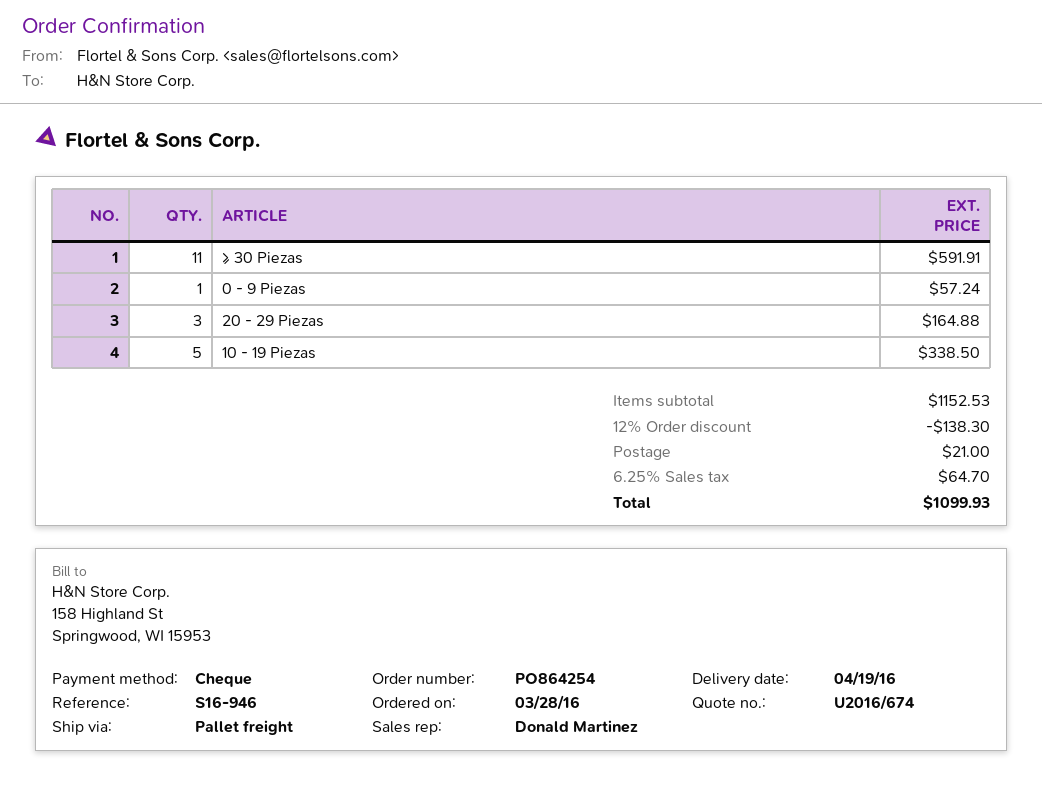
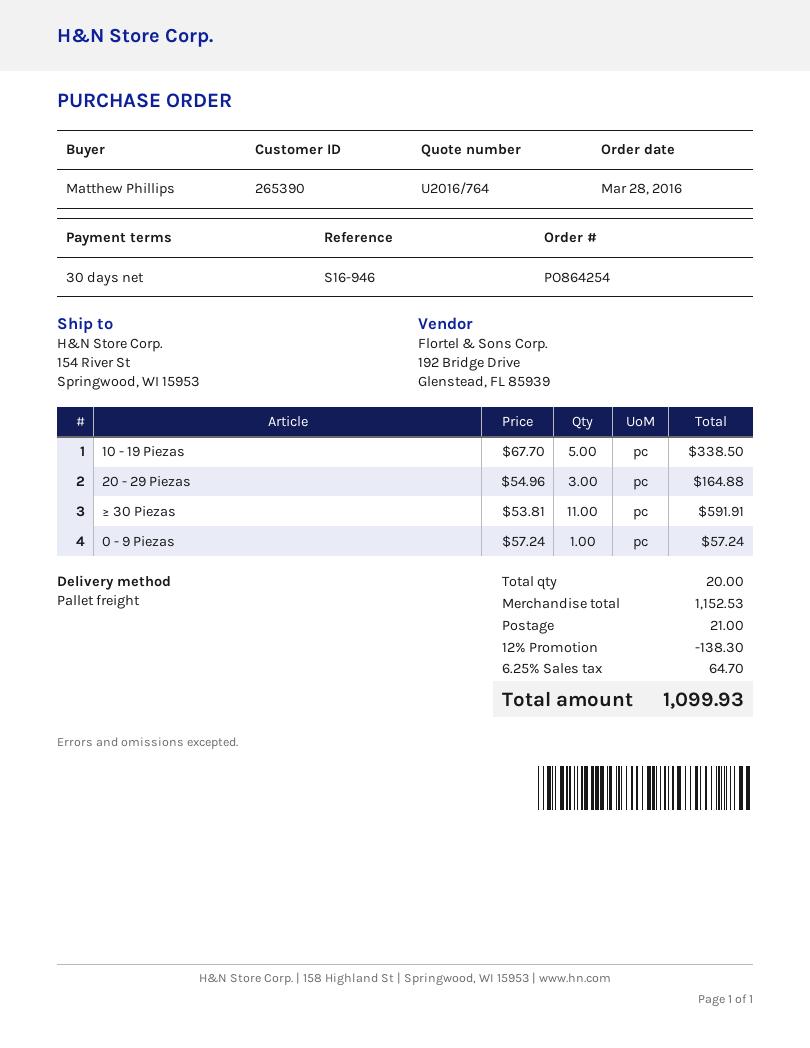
quote number: U2016/674 -> U2016/764

